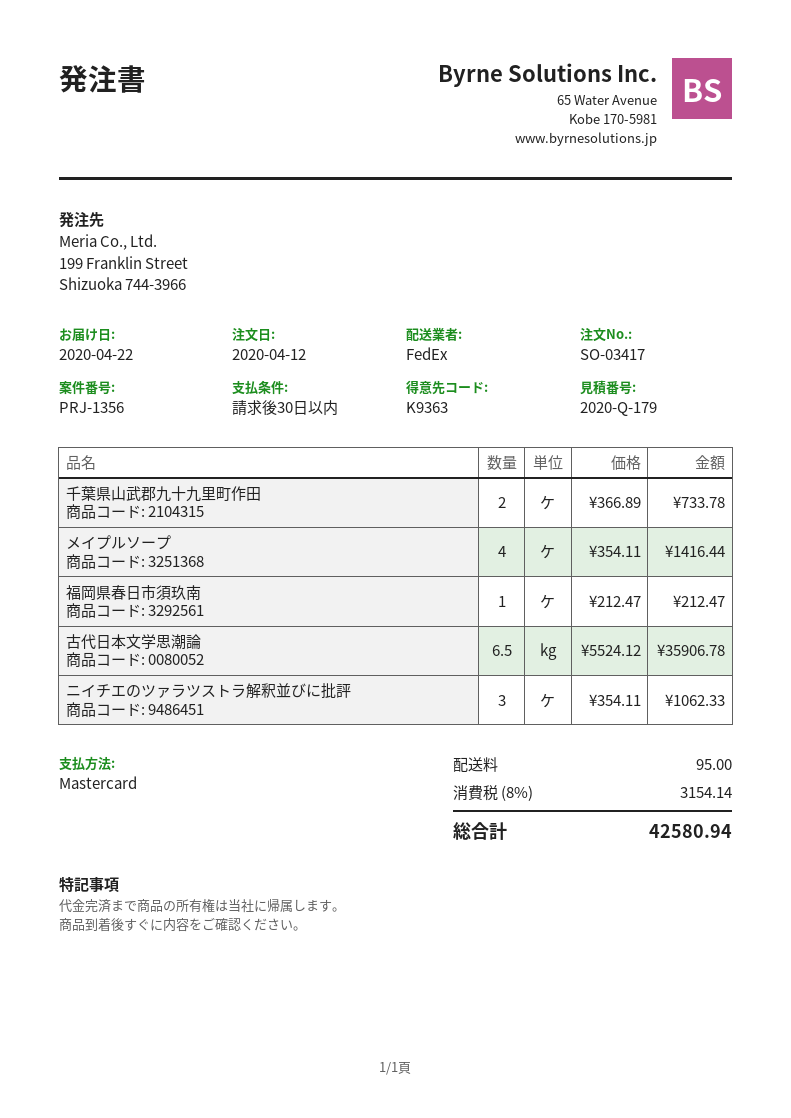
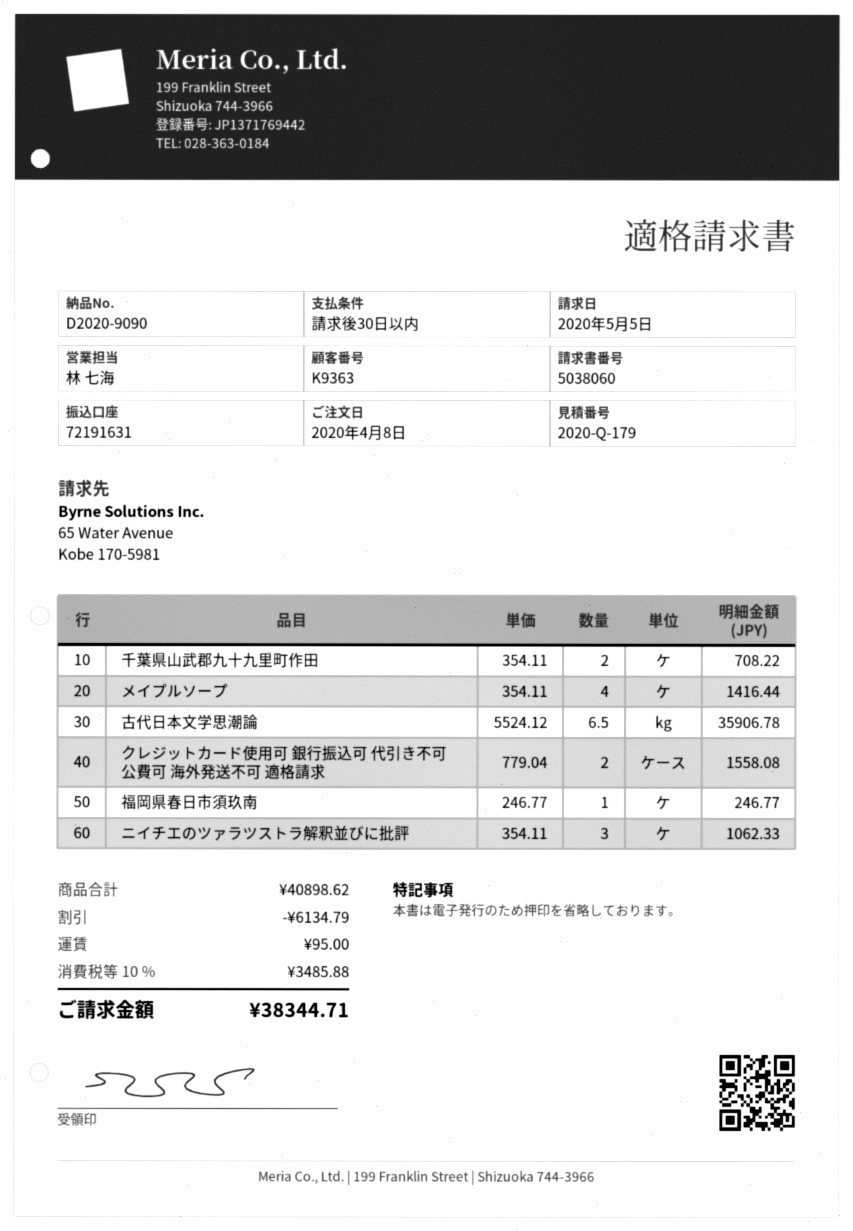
order date: 2020-04-12 -> 2020-04-08
千葉県山武郡九十九里町作田: 2 x 366.89 = 733.78 -> 2 x 354.11 = 708.22
福岡県春日市須玖南: 1 x 212.47 = 212.47 -> 1 x 246.77 = 246.77
クレジットカード使用可 銀行振込可 代引き不可 公費可 海外発送不可 適格請求: none -> 2 x 779.04 = 1558.08
discount: none -> 6134.79
tax: 8% = 3154.14 -> 10% = 3485.88
total: 42580.94 -> 38344.71

